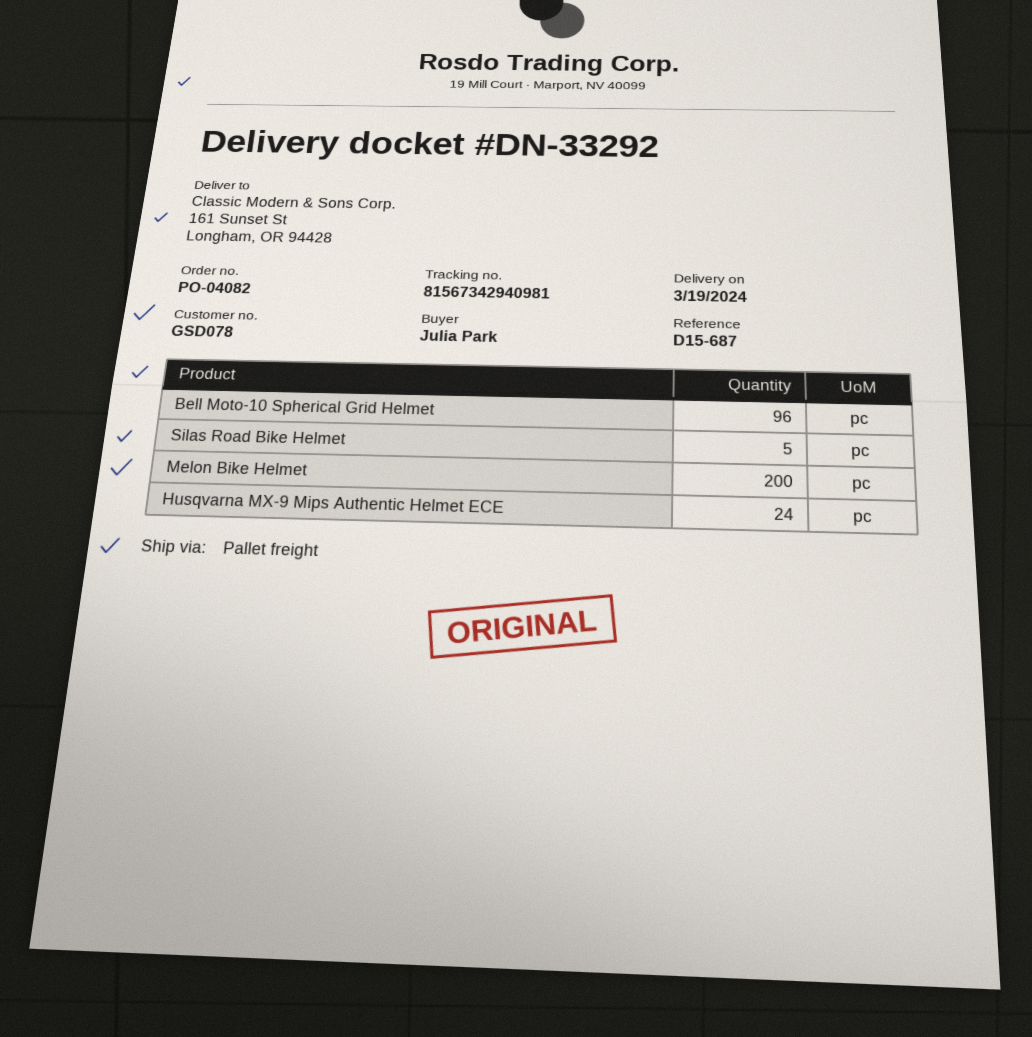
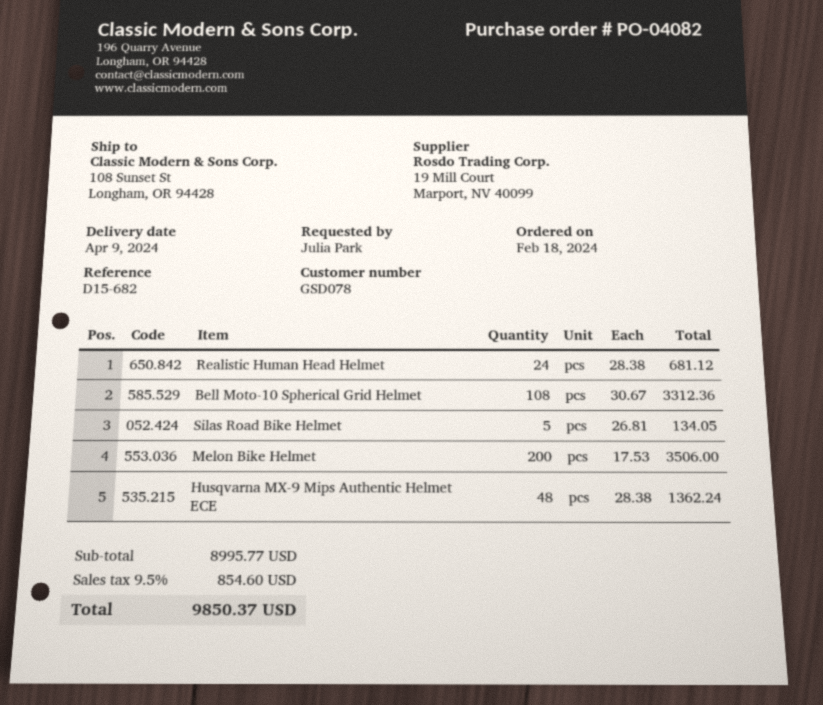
delivery date: 2024-03-19 -> 2024-04-09
reference: D15-687 -> D15-682
ship to: 161 Sunset St, Longham, OR 94428 -> 108 Sunset St, Longham, OR 94428
Bell Moto-10 Spherical Grid Helmet: 96 -> 108
Husqvarna MX-9 Mips Authentic Helmet ECE: 24 -> 48
Realistic Human Head Helmet: none -> 24

